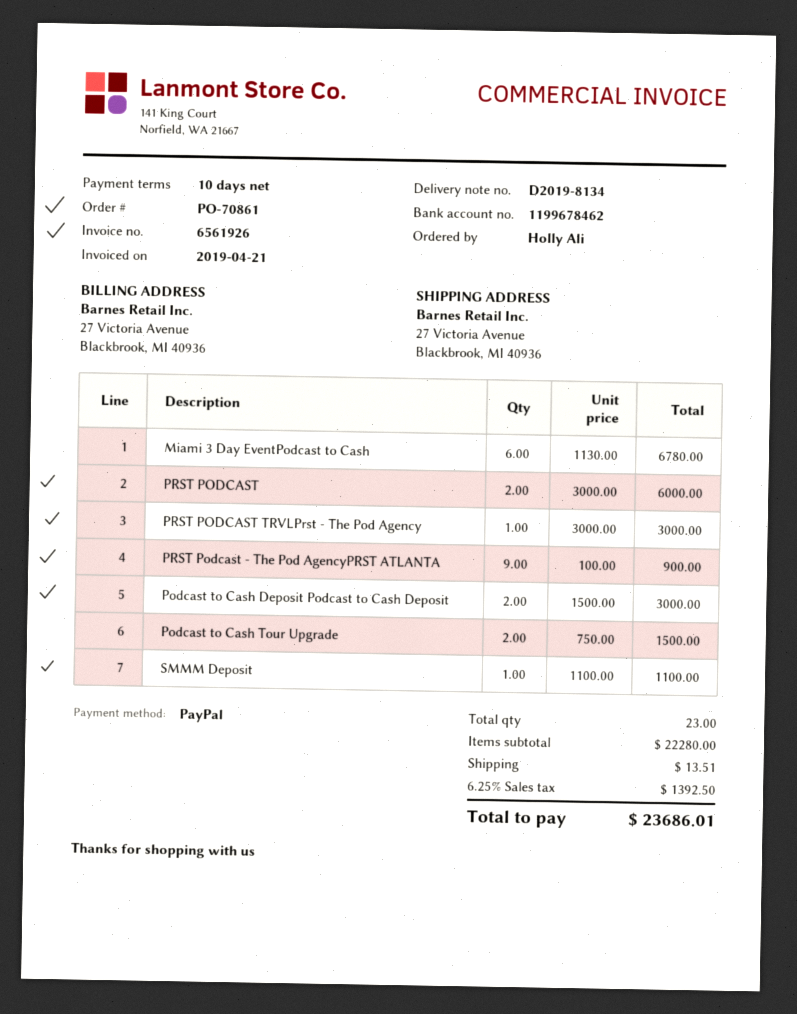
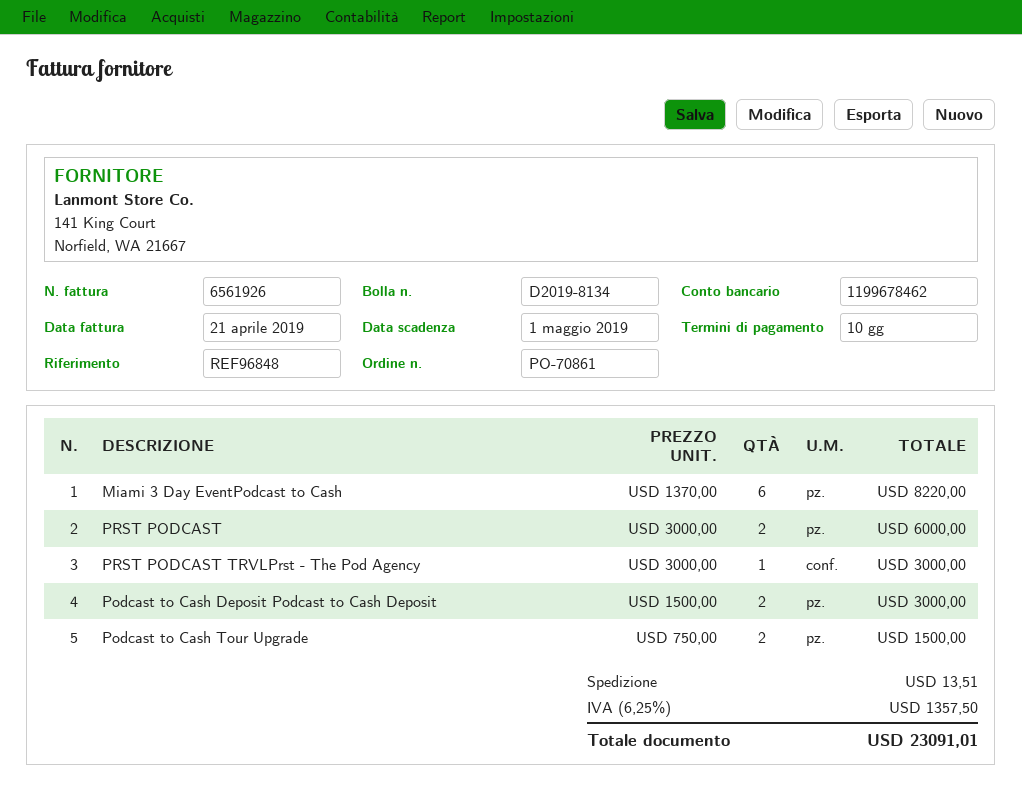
Miami 3 Day EventPodcast to Cash: 6 x 1130.00 = 6780.00 -> 6 x 1370.00 = 8220.00
PRST Podcast - The Pod AgencyPRST ATLANTA: 9 x 100.00 = 900.00 -> none
SMMM Deposit: 1 x 1100.00 = 1100.00 -> none
tax: 6.25% = 1392.50 -> 6.25% = 1357.50
total: 23686.01 -> 23091.01

